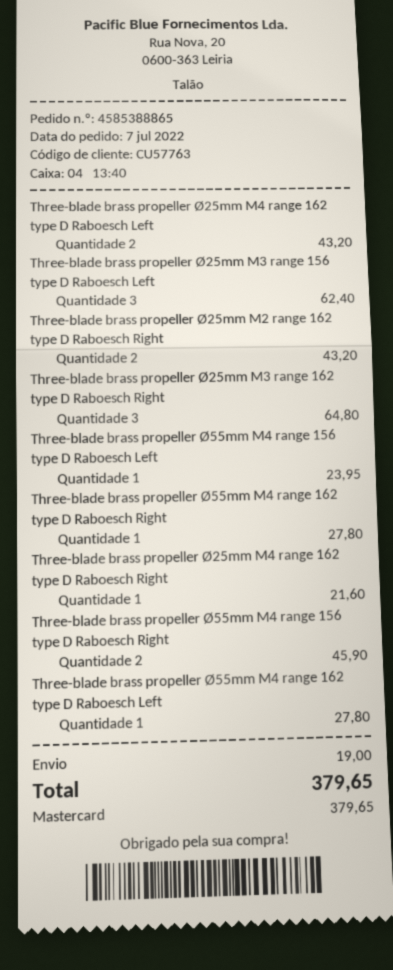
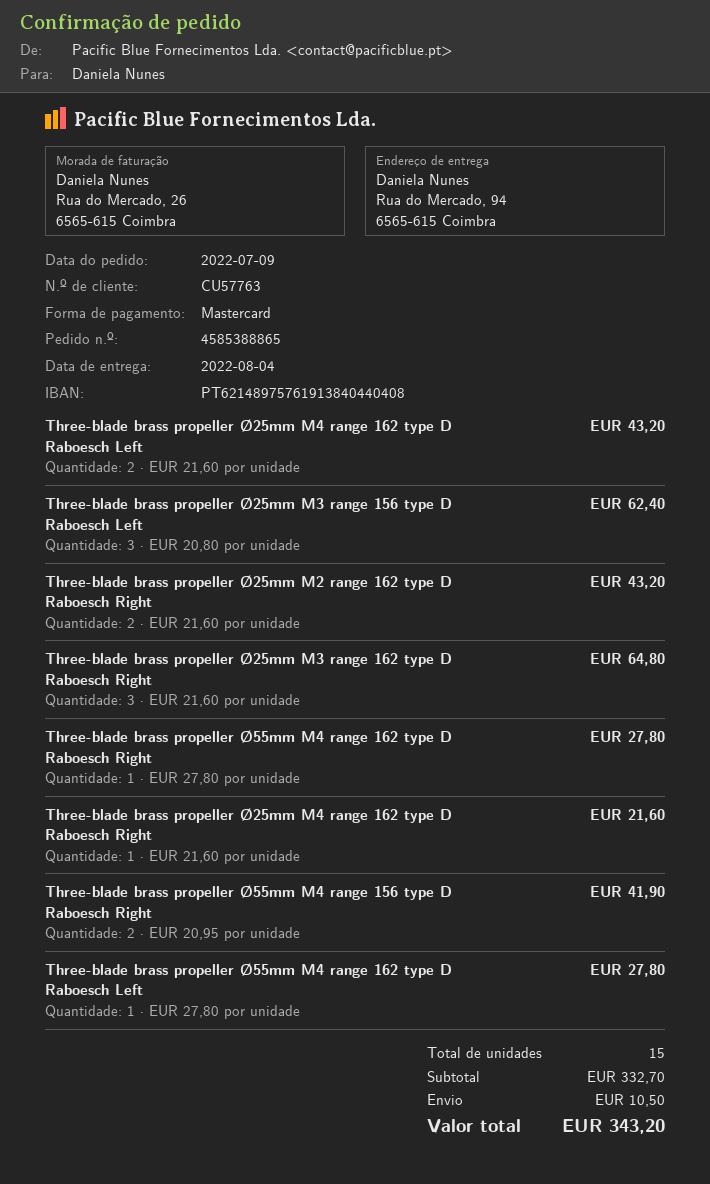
order date: 2022-07-07 -> 2022-07-09
Three-blade brass propeller Ø55mm M4 range 156 type D Raboesch Left: 1 for 23.95 -> none
Three-blade brass propeller Ø55mm M4 range 156 type D Raboesch Right: 2 for 45.90 -> 2 for 41.90
shipping: 19.00 -> 10.50
total: 379.65 -> 343.20

